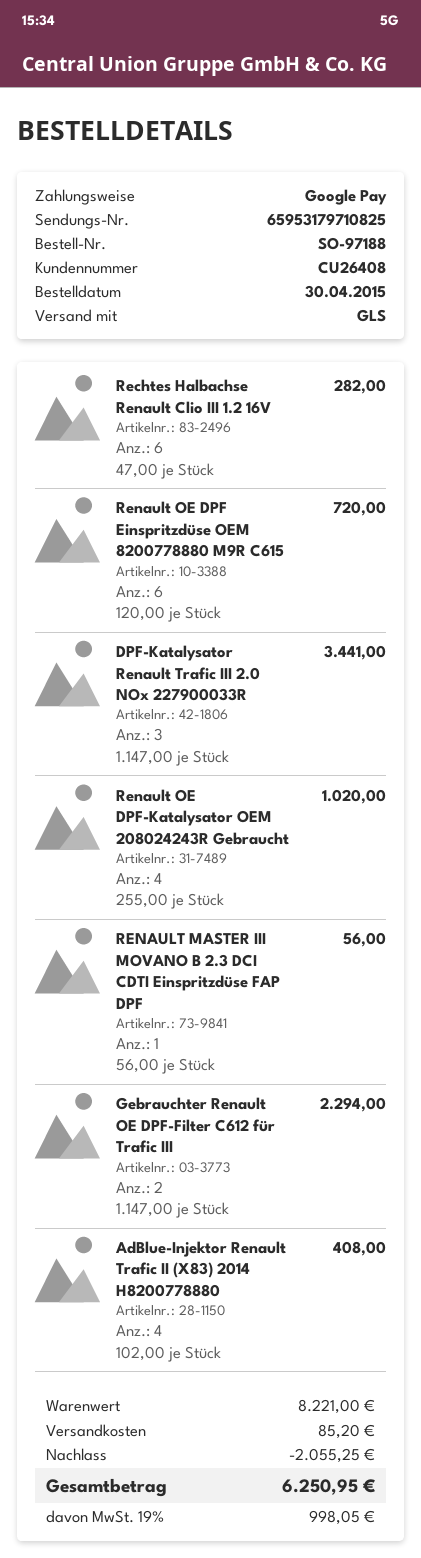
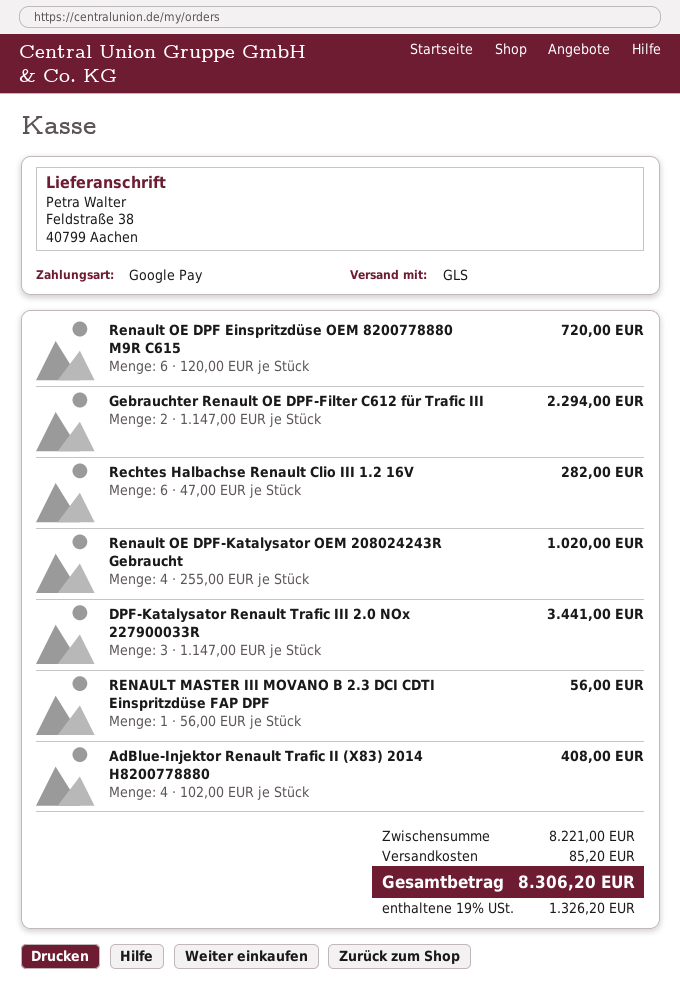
discount: 2055.25 -> none
tax: 19% = 998.05 -> 19% = 1326.20
total: 6250.95 -> 8306.20

